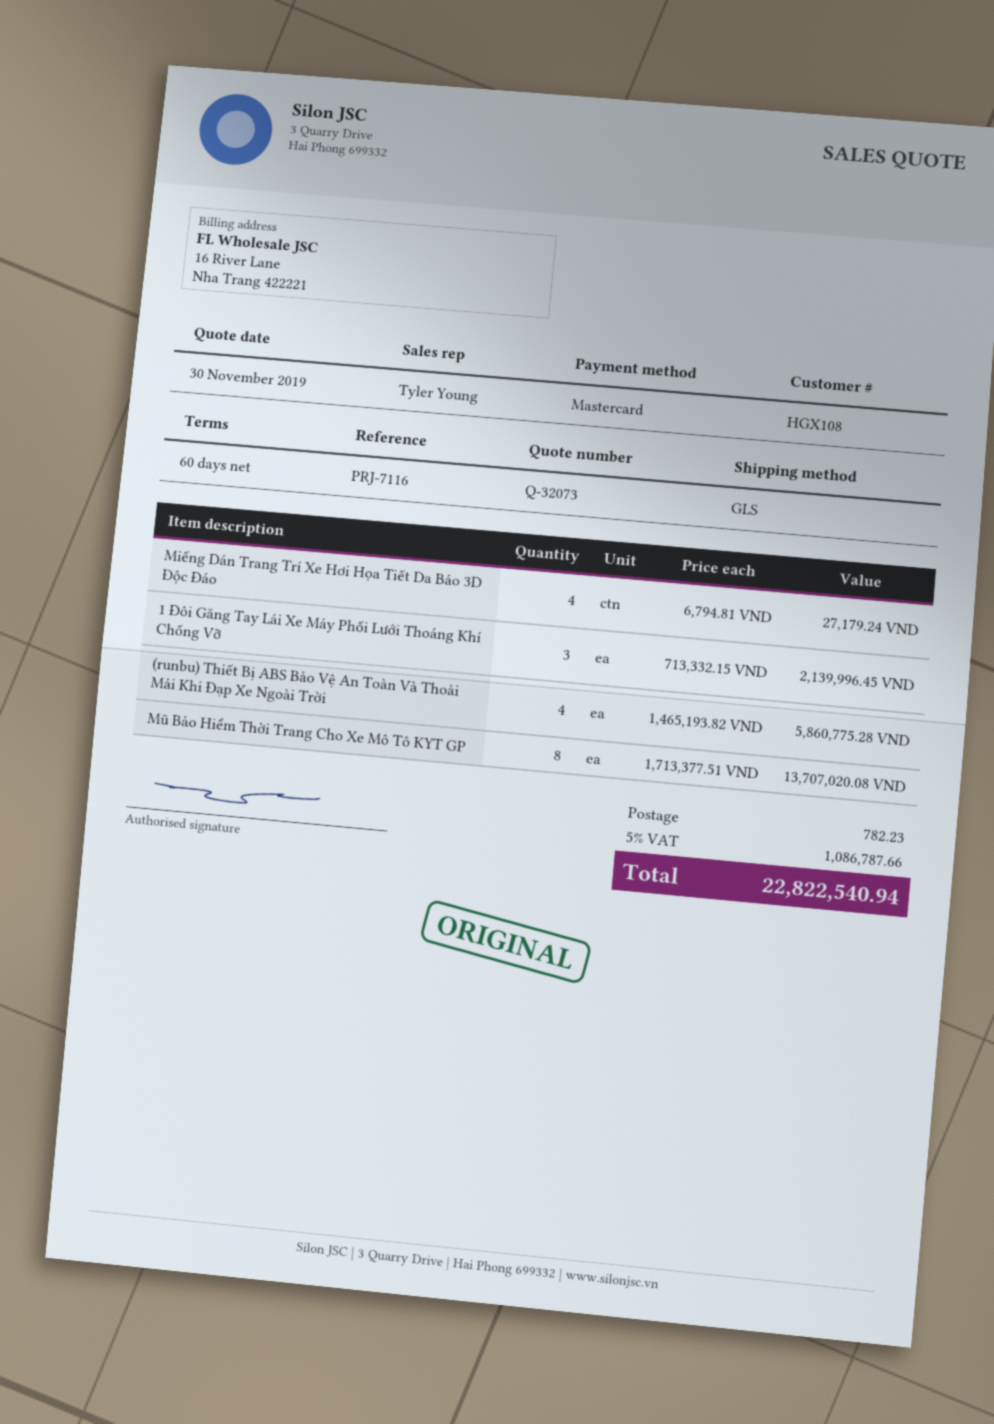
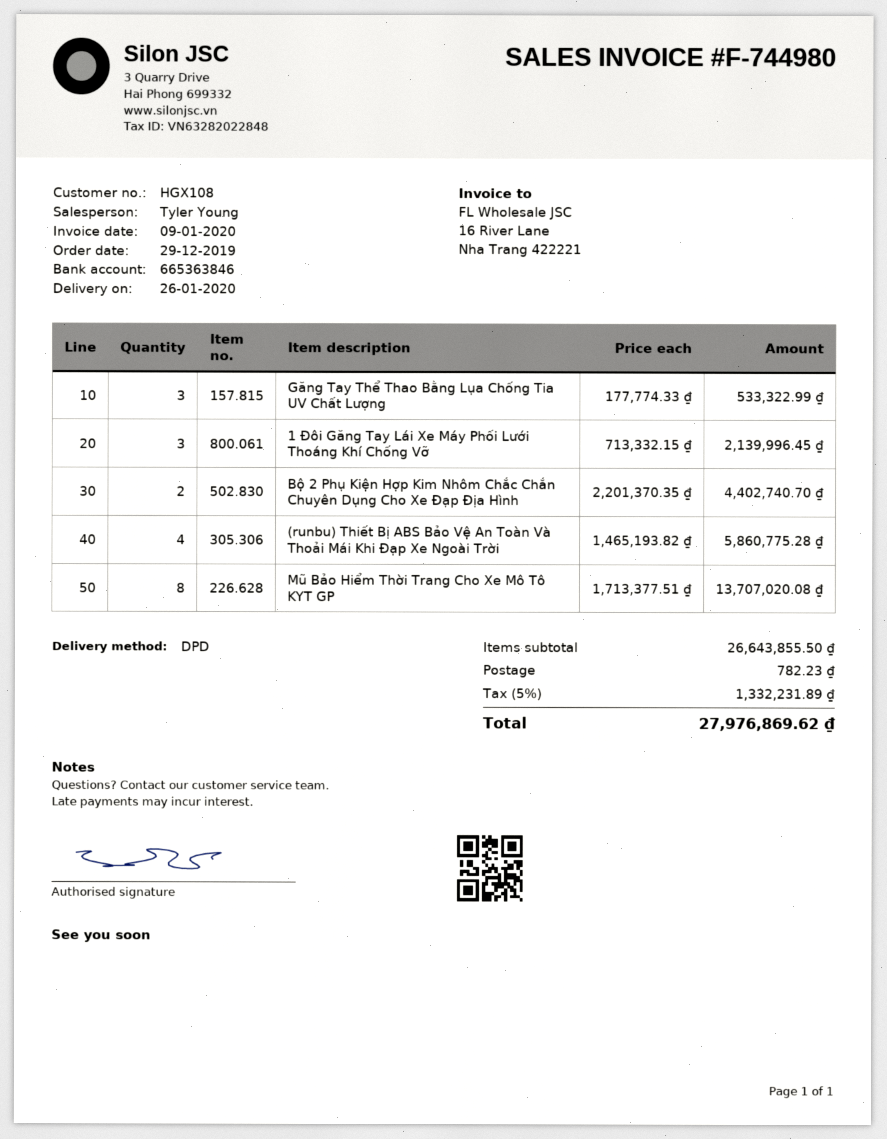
shipping method: GLS -> DPD
Miếng Dán Trang Trí Xe Hơi Họa Tiết Da Báo 3D Độc Đáo: 4 x 6794.81 = 27179.24 -> none
Găng Tay Thể Thao Bằng Lụa Chống Tia UV Chất Lượng: none -> 3 x 177774.33 = 533322.99
Bộ 2 Phụ Kiện Hợp Kim Nhôm Chắc Chắn Chuyên Dụng Cho Xe Đạp Địa Hình: none -> 2 x 2201370.35 = 4402740.70
tax: 5% = 1086787.66 -> 5% = 1332231.89
total: 22822540.94 -> 27976869.62

